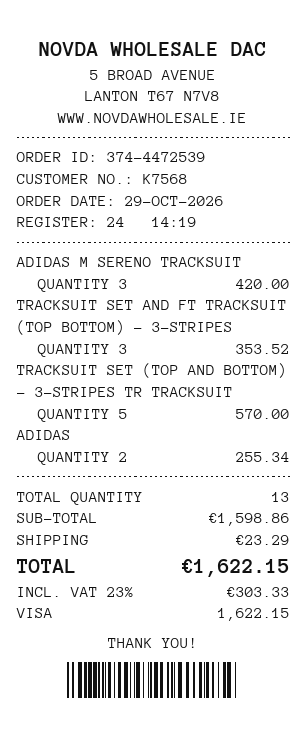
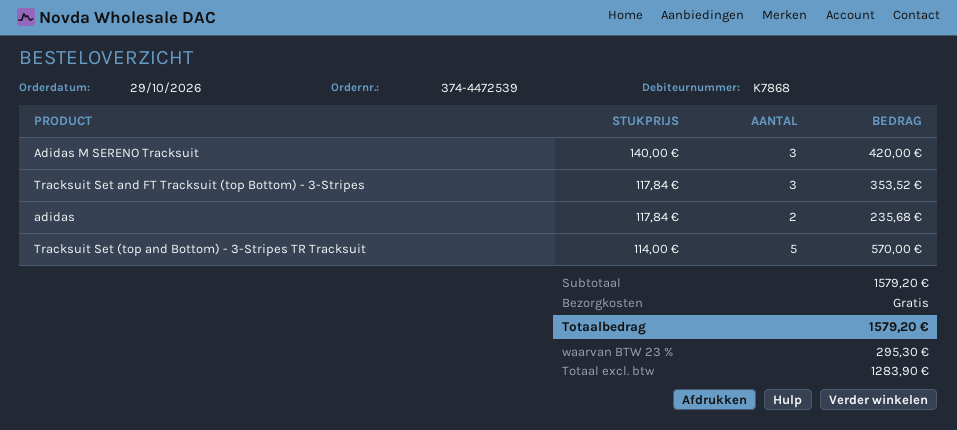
customer number: K7568 -> K7868
ADIDAS: 2 for 255.34 -> 2 for 235.68
subtotal: 1598.86 -> 1579.20
shipping: 23.29 -> 0.00
tax: 23% = 303.33 -> 23% = 295.30
total: 1622.15 -> 1579.20

